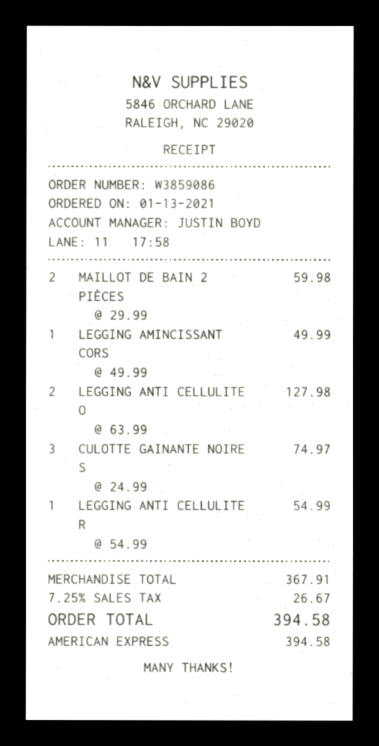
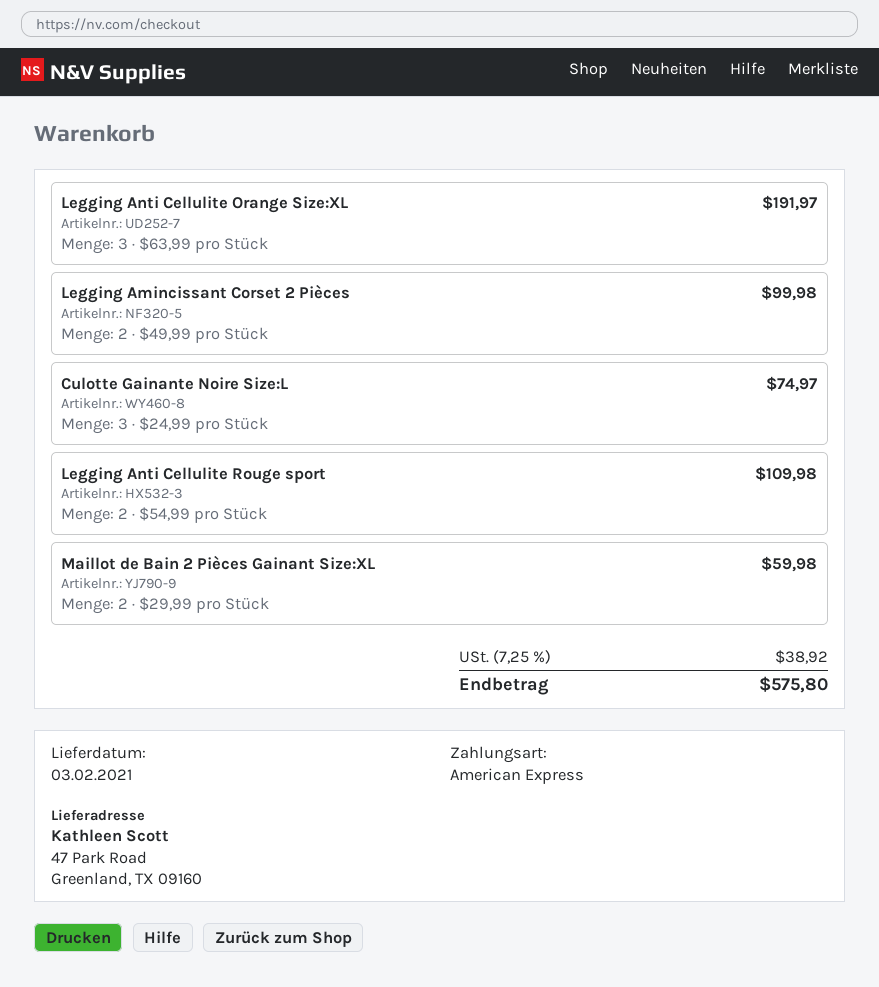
LEGGING AMINCISSANT CORS: 1 x 49.99 = 49.99 -> 2 x 49.99 = 99.98
LEGGING ANTI CELLULITE O: 2 x 63.99 = 127.98 -> 3 x 63.99 = 191.97
LEGGING ANTI CELLULITE R: 1 x 54.99 = 54.99 -> 2 x 54.99 = 109.98
tax: 7.25% = 26.67 -> 7.25% = 38.92
total: 394.58 -> 575.80

